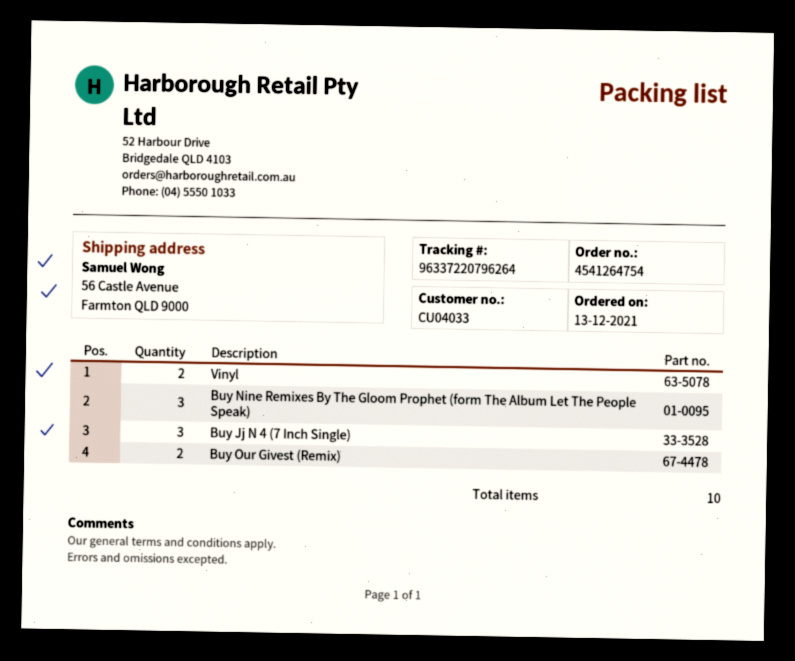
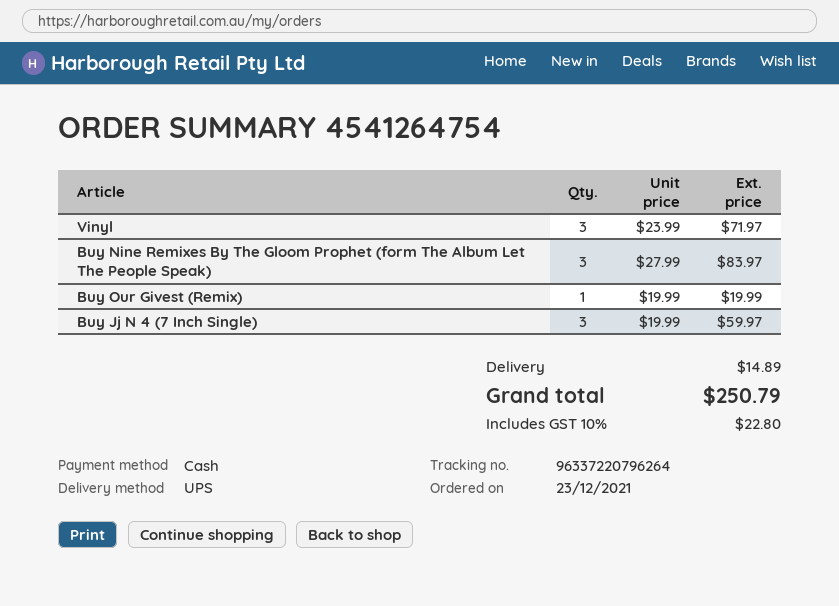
order date: 2021-12-13 -> 2021-12-23
Vinyl: 2 -> 3
Buy Our Givest (Remix): 2 -> 1

